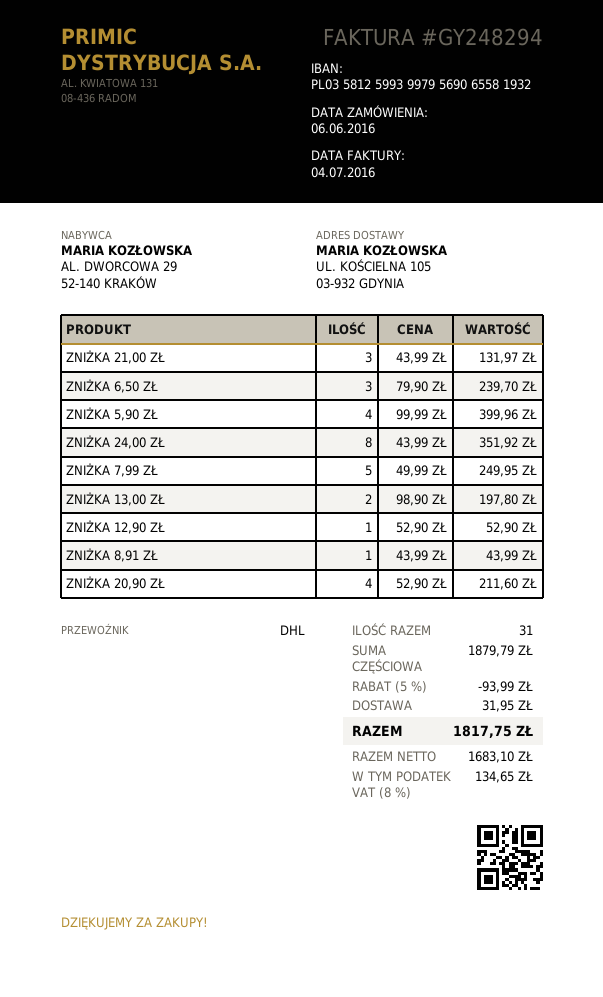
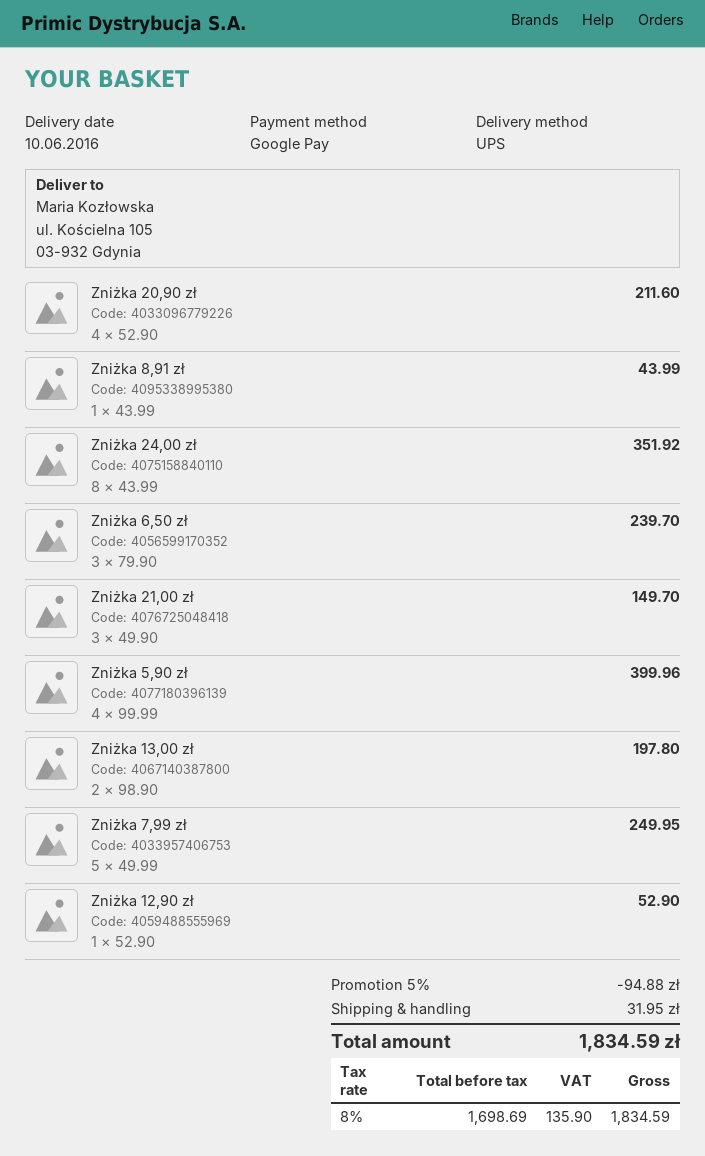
shipping method: DHL -> UPS
ZNIŻKA 21,00 ZŁ: 3 x 43.99 = 131.97 -> 3 x 49.90 = 149.70
discount: 5% = 93.99 -> 5% = 94.88
net: 1683.10 -> 1698.69
tax: 8% = 134.65 -> 8% = 135.90
total: 1817.75 -> 1834.59

